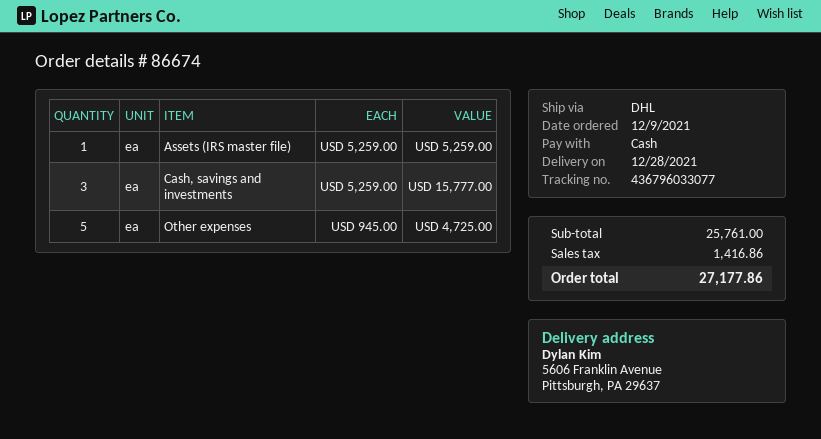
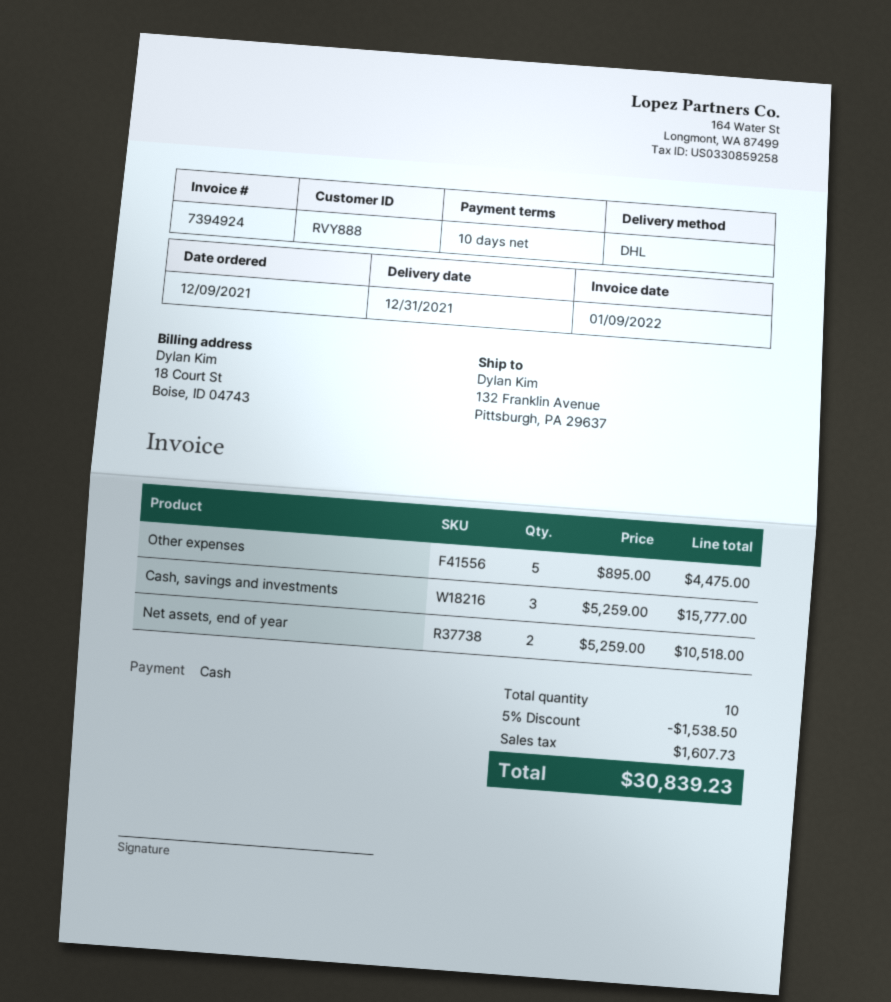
delivery date: 2021-12-28 -> 2021-12-31
ship to: 5606 Franklin Avenue, Pittsburgh, PA 29637 -> 132 Franklin Avenue, Pittsburgh, PA 29637
Assets (IRS master file): 1 x 5259.00 = 5259.00 -> none
Other expenses: 5 x 945.00 = 4725.00 -> 5 x 895.00 = 4475.00
Net assets, end of year: none -> 2 x 5259.00 = 10518.00
discount: none -> 5% = 1538.50
tax: 1416.86 -> 1607.73
total: 27177.86 -> 30839.23

